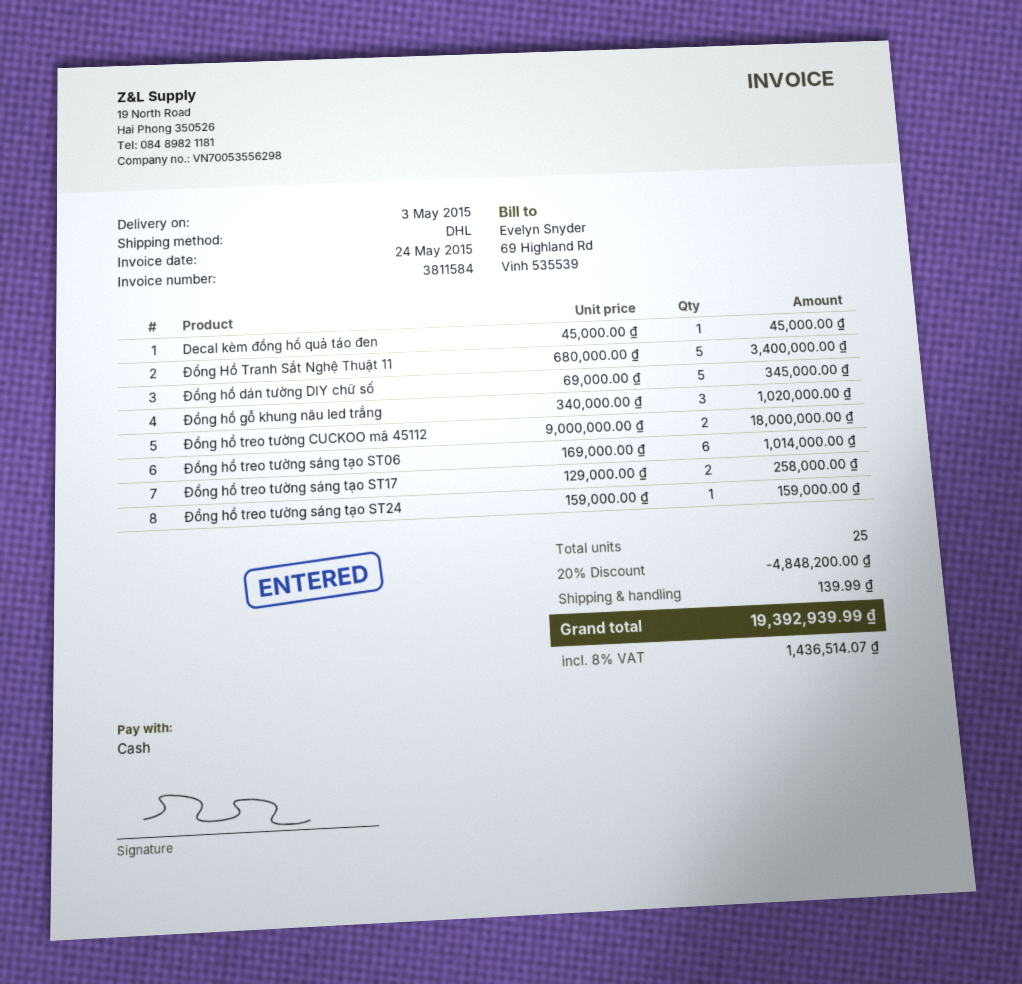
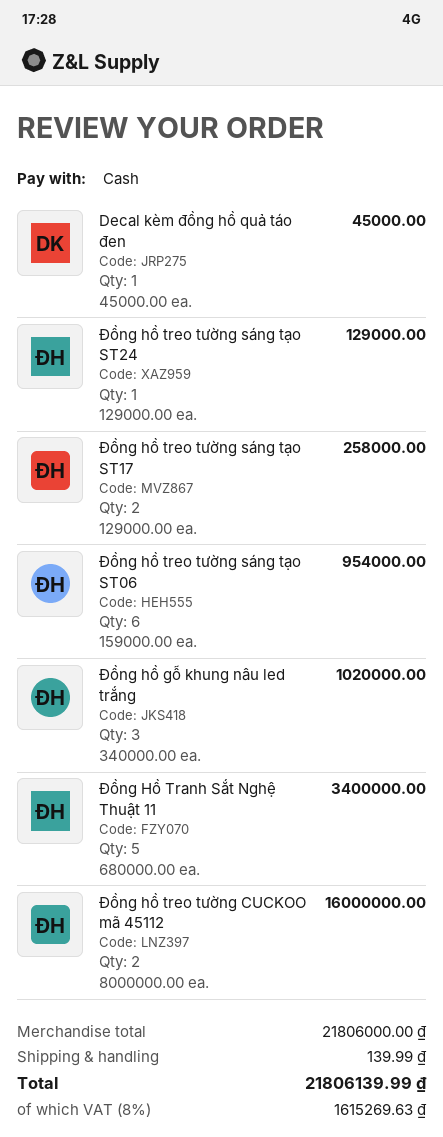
Đồng hồ dán tường DIY chữ số: 5 x 69000.00 = 345000.00 -> none
Đồng hồ treo tường CUCKOO mã 45112: 2 x 9000000.00 = 18000000.00 -> 2 x 8000000.00 = 16000000.00
Đồng hồ treo tường sáng tạo ST06: 6 x 169000.00 = 1014000.00 -> 6 x 159000.00 = 954000.00
Đồng hồ treo tường sáng tạo ST24: 1 x 159000.00 = 159000.00 -> 1 x 129000.00 = 129000.00
discount: 20% = 4848200.00 -> none
tax: 8% = 1436514.07 -> 8% = 1615269.63
total: 19392939.99 -> 21806139.99

